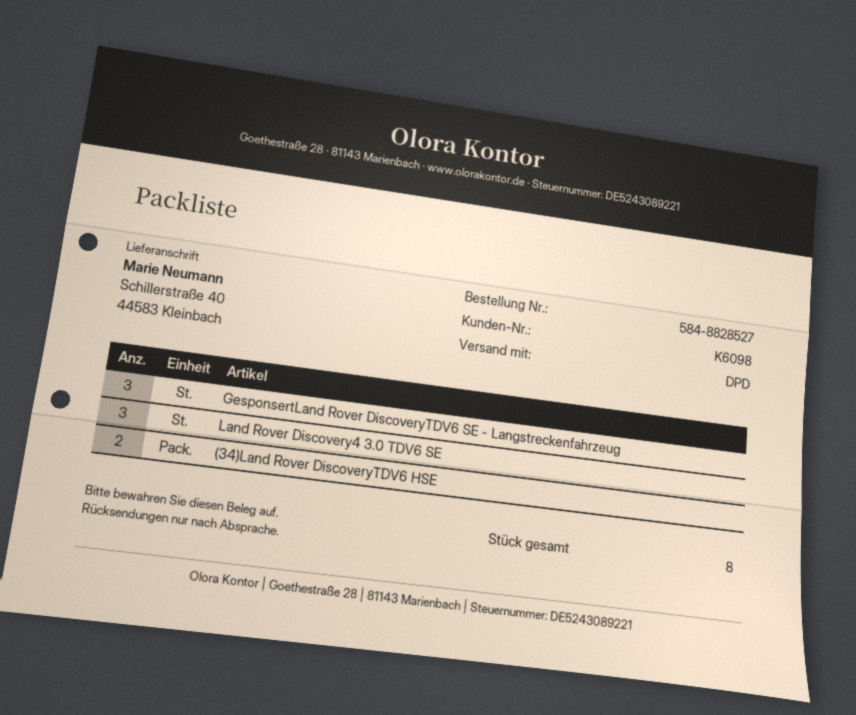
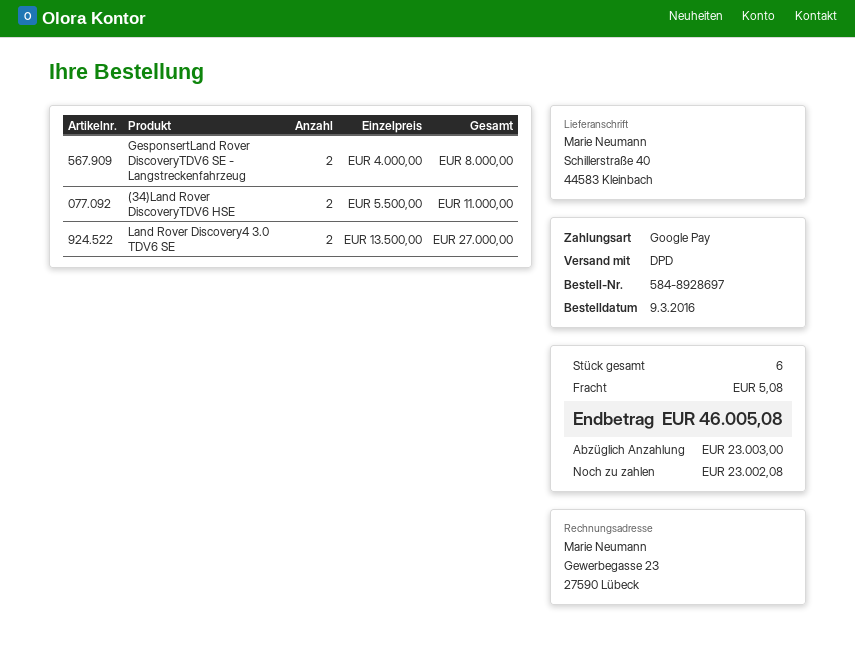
order number: 584-8828527 -> 584-8928697
GesponsertLand Rover DiscoveryTDV6 SE - Langstreckenfahrzeug: 3 -> 2
Land Rover Discovery4 3.0 TDV6 SE: 3 -> 2
total quantity: 8 -> 6

